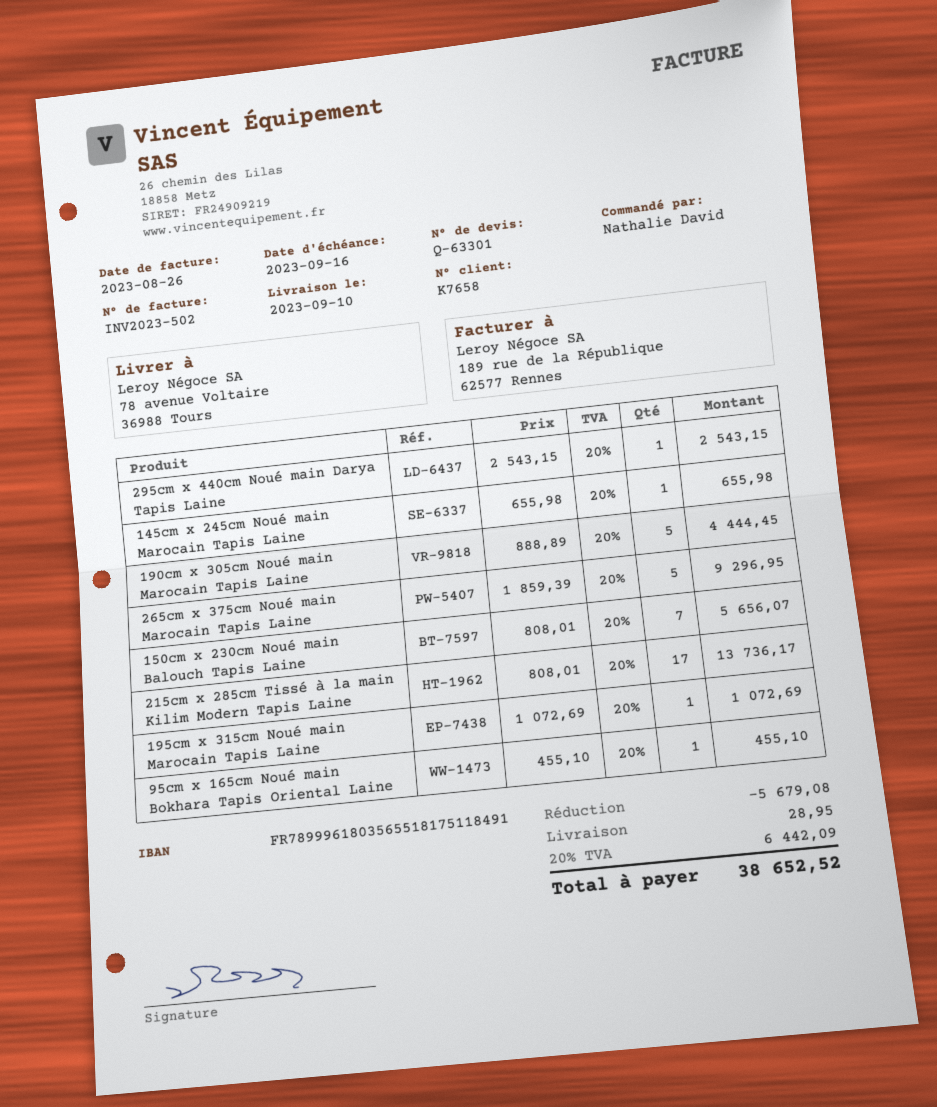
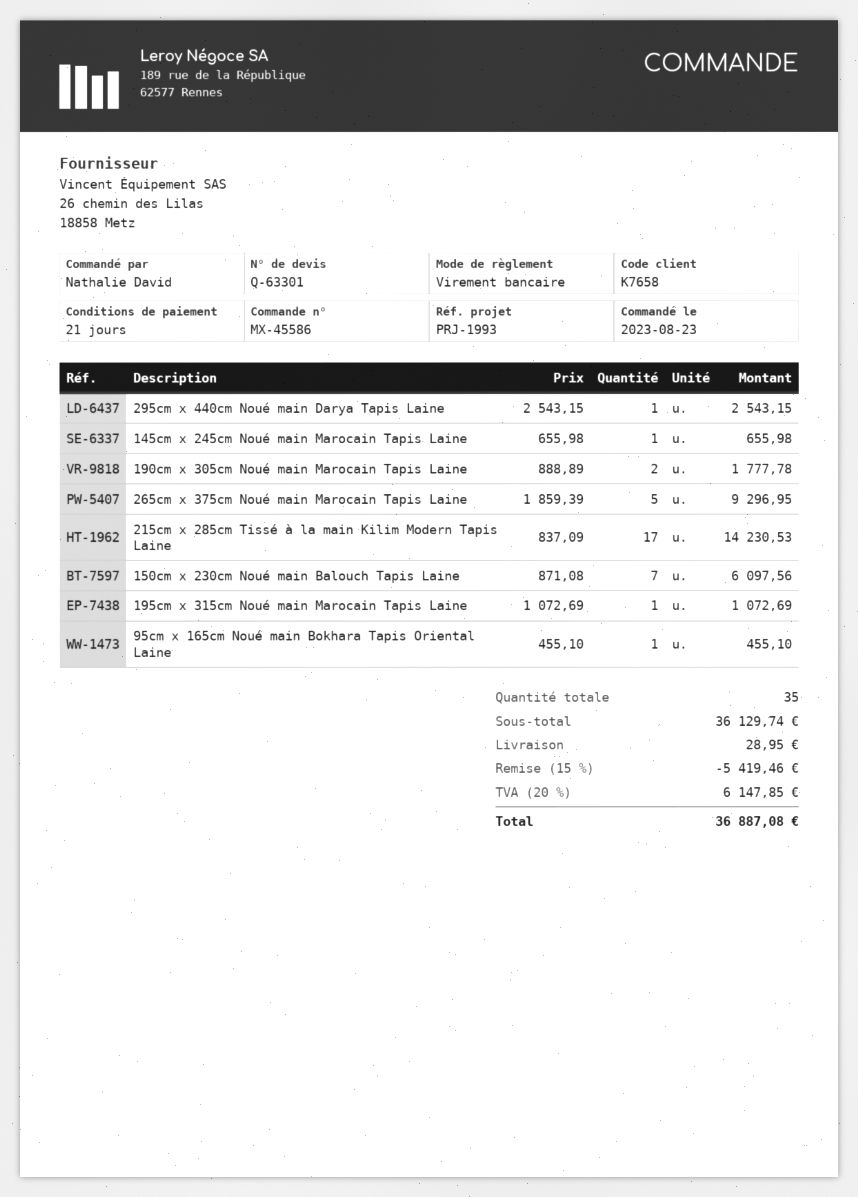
190cm x 305cm Noué main Marocain Tapis Laine: 5 x 888.89 = 4444.45 -> 2 x 888.89 = 1777.78
150cm x 230cm Noué main Balouch Tapis Laine: 7 x 808.01 = 5656.07 -> 7 x 871.08 = 6097.56
215cm x 285cm Tissé à la main Kilim Modern Tapis Laine: 17 x 808.01 = 13736.17 -> 17 x 837.09 = 14230.53
discount: 5679.08 -> 5419.46
tax: 20% = 6442.09 -> 20% = 6147.85
total: 38652.52 -> 36887.08

